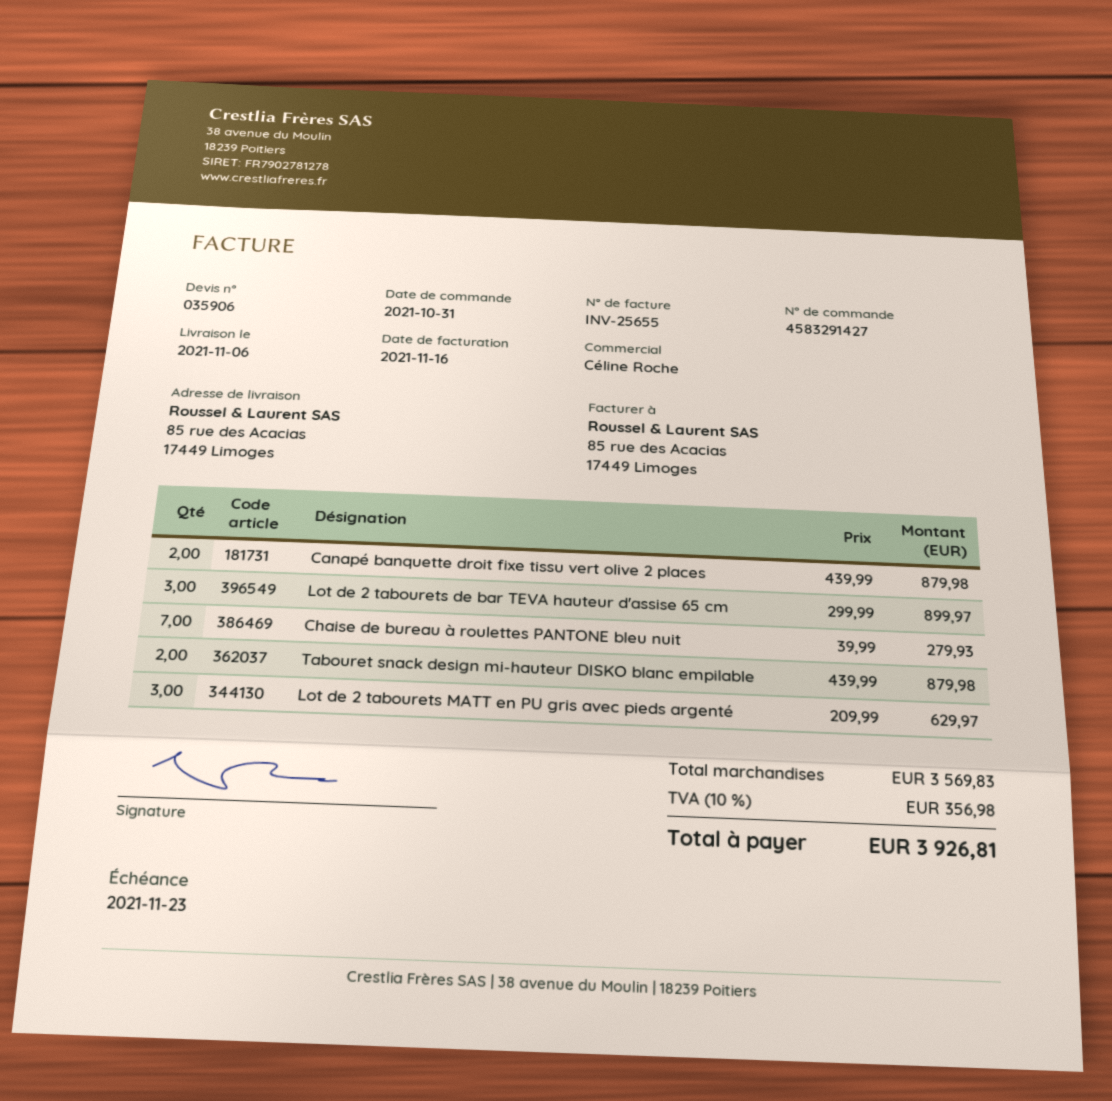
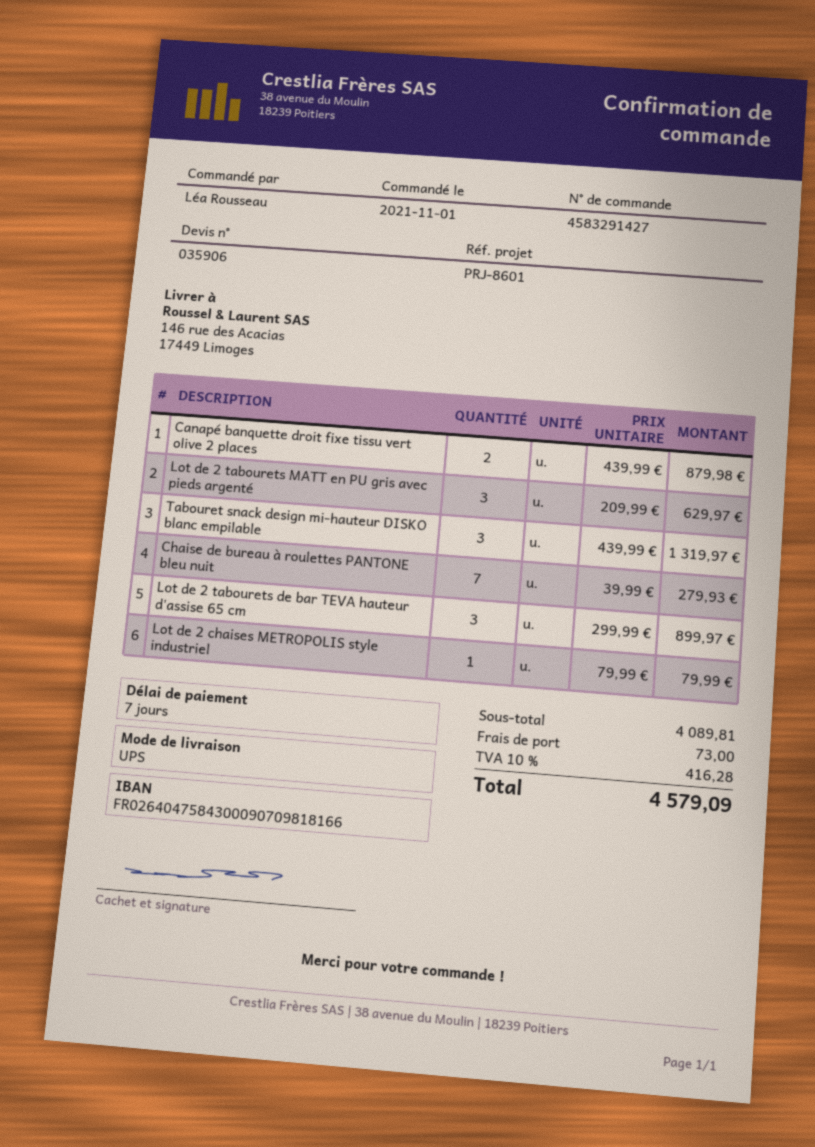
order date: 2021-10-31 -> 2021-11-01
ship to: 85 rue des Acacias, 17449 Limoges -> 146 rue des Acacias, 17449 Limoges
Tabouret snack design mi-hauteur DISKO blanc empilable: 2 x 439.99 = 879.98 -> 3 x 439.99 = 1319.97
Lot de 2 chaises METROPOLIS style industriel: none -> 1 x 79.99 = 79.99
subtotal: 3569.83 -> 4089.81
shipping: none -> 73.00
tax: 10% = 356.98 -> 10% = 416.28
total: 3926.81 -> 4579.09

